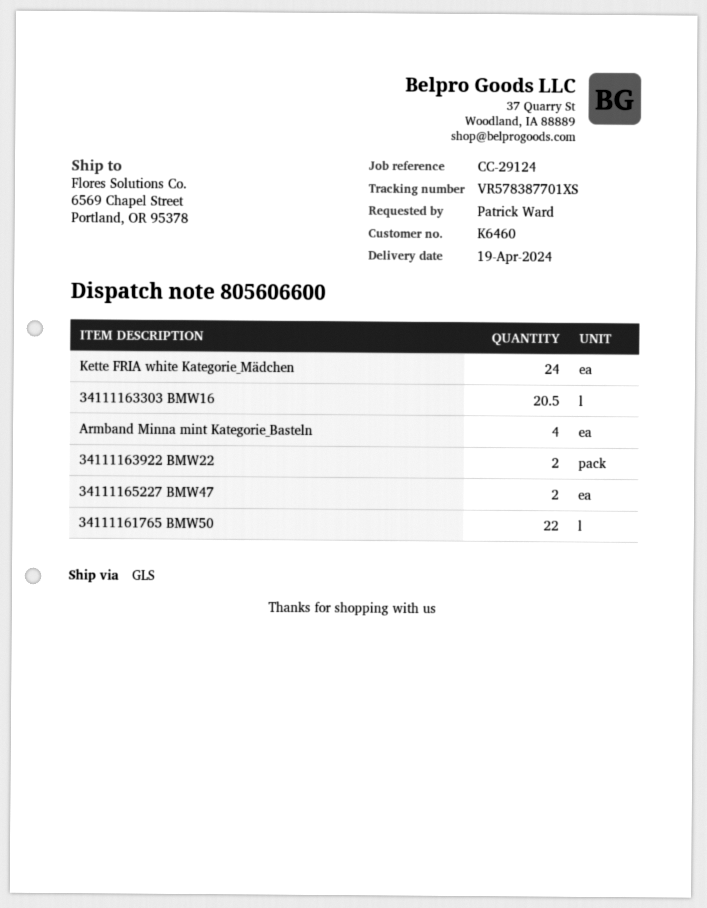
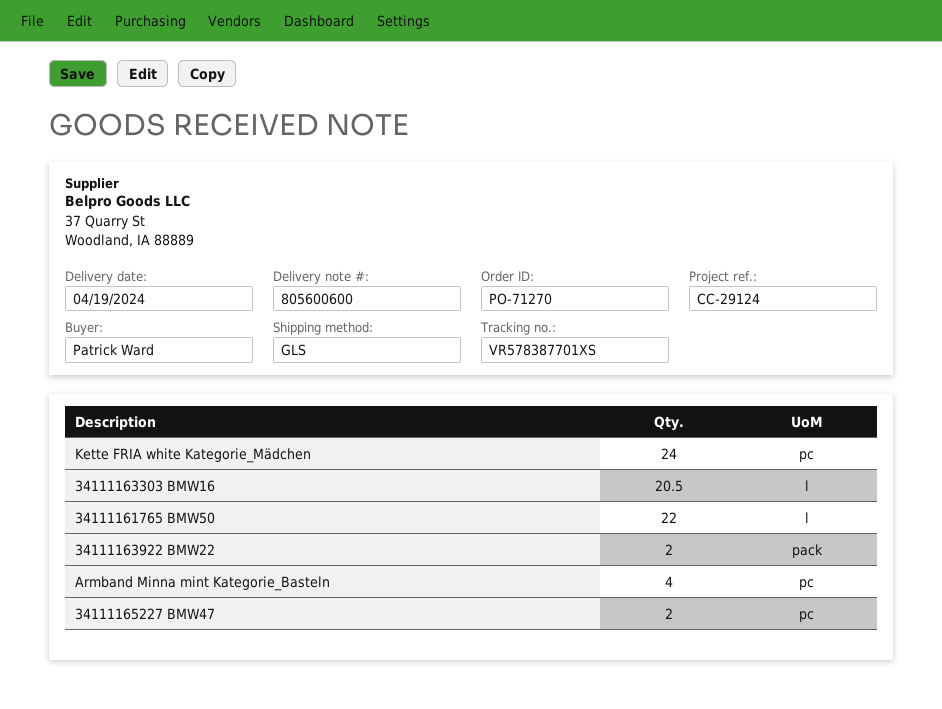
delivery note number: 805606600 -> 805600600

